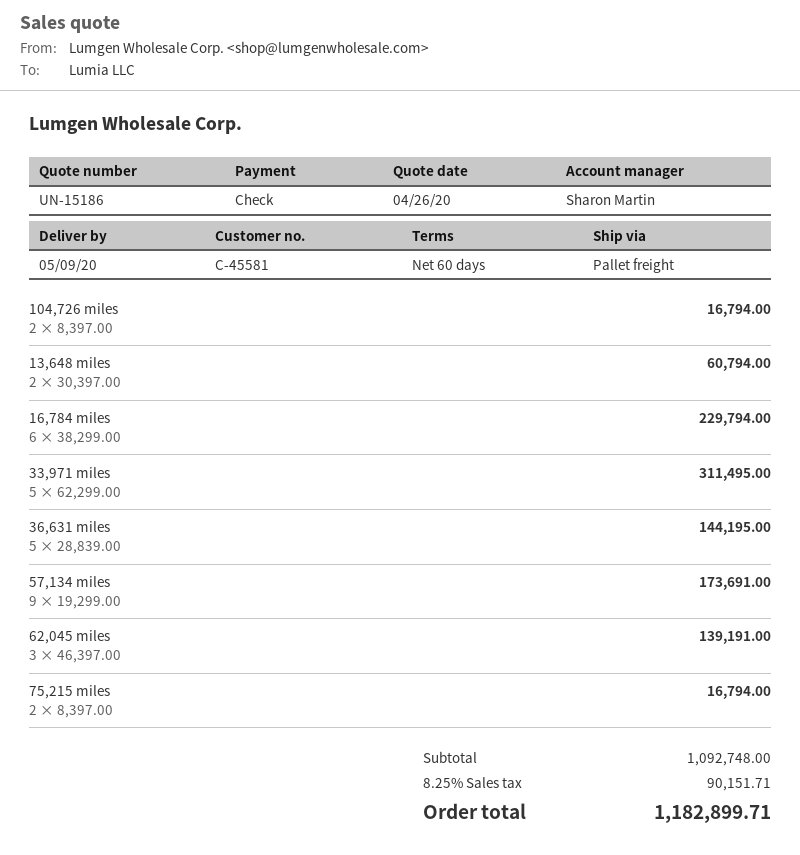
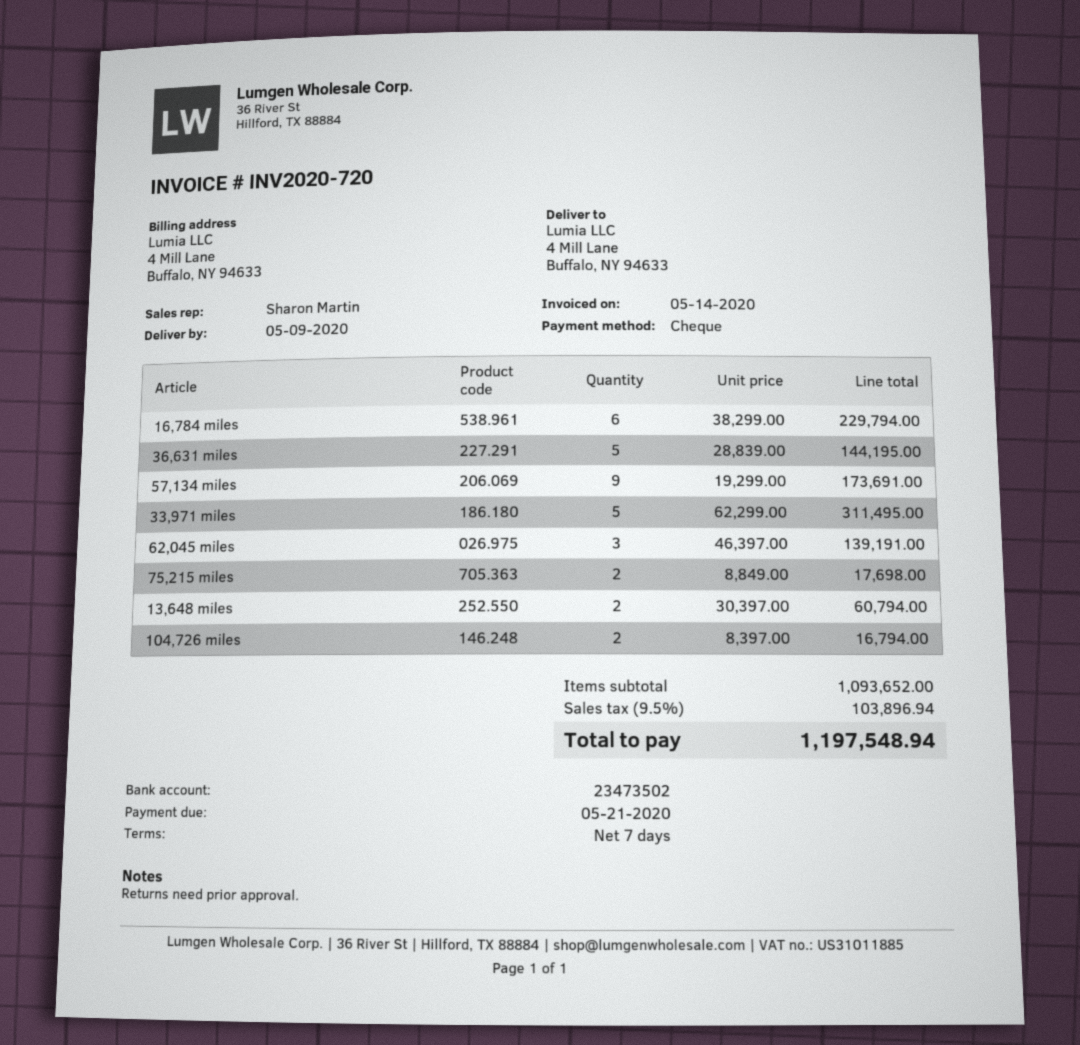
payment terms: 60 days -> 7 days
75,215 miles: 2 x 8397.00 = 16794.00 -> 2 x 8849.00 = 17698.00
subtotal: 1092748.00 -> 1093652.00
tax: 8.25% = 90151.71 -> 9.5% = 103896.94
total: 1182899.71 -> 1197548.94

